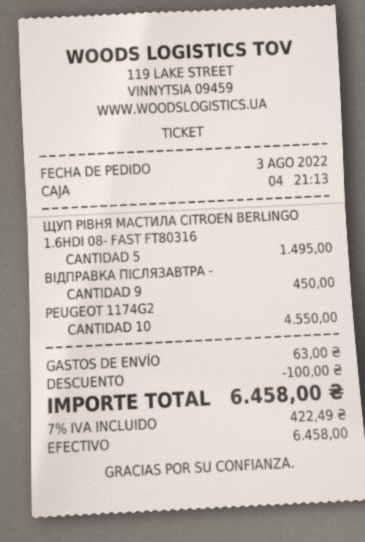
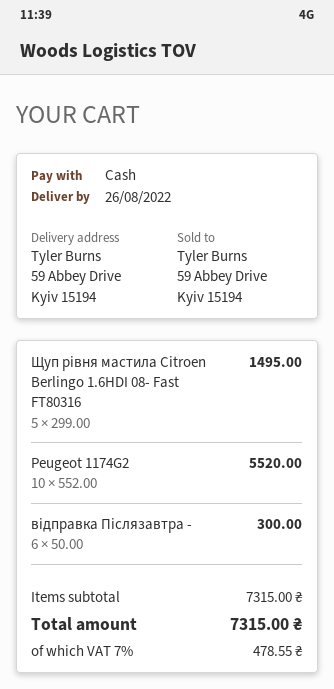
ВІДПРАВКА ПІСЛЯЗАВТРА -: 9 for 450.00 -> 6 for 300.00
PEUGEOT 1174G2: 10 for 4550.00 -> 10 for 5520.00
discount: 100.00 -> none
shipping: 63.00 -> none
tax: 7% = 422.49 -> 7% = 478.55
total: 6458.00 -> 7315.00

